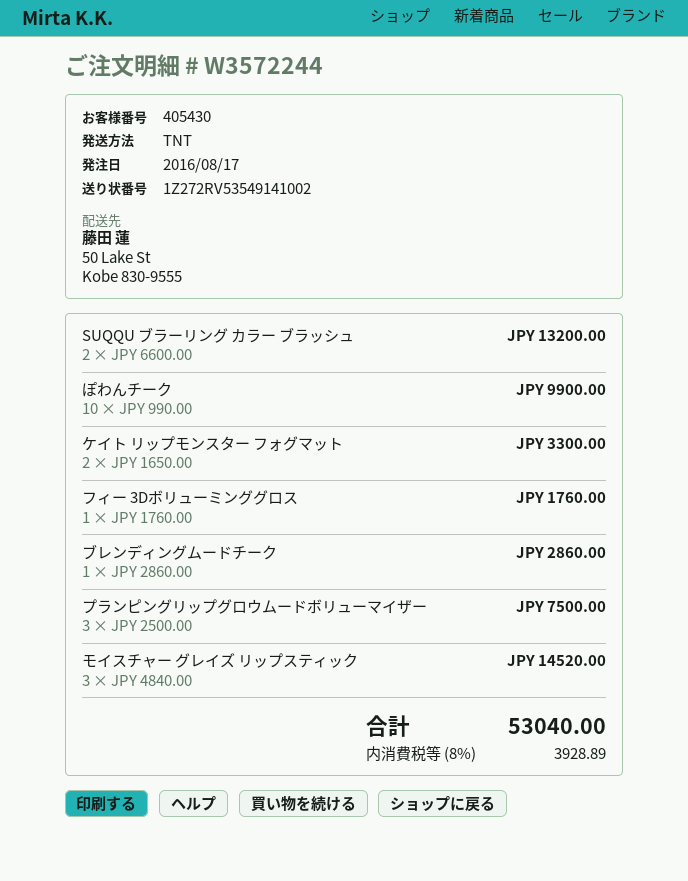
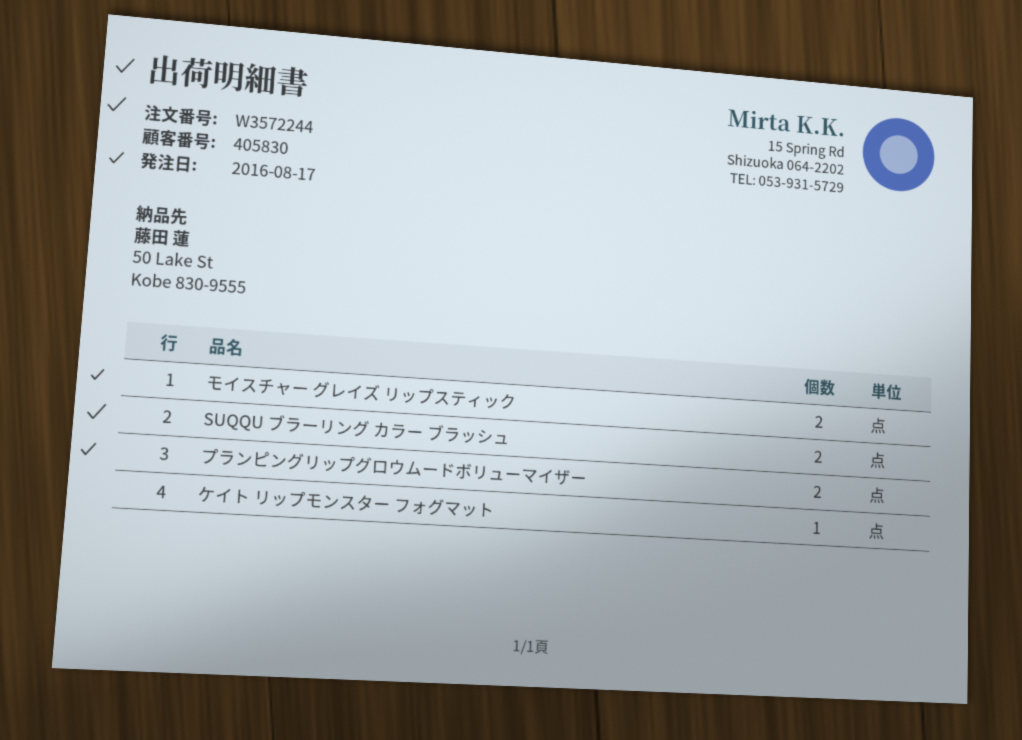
customer number: 405430 -> 405830
ぽわんチーク: 10 -> none
ケイト リップモンスター フォグマット: 2 -> 1
フィー 3Dボリューミンググロス: 1 -> none
ブレンディングムードチーク: 1 -> none
プランピングリップグロウムードボリューマイザー: 3 -> 2
モイスチャー グレイズ リップスティック: 3 -> 2

